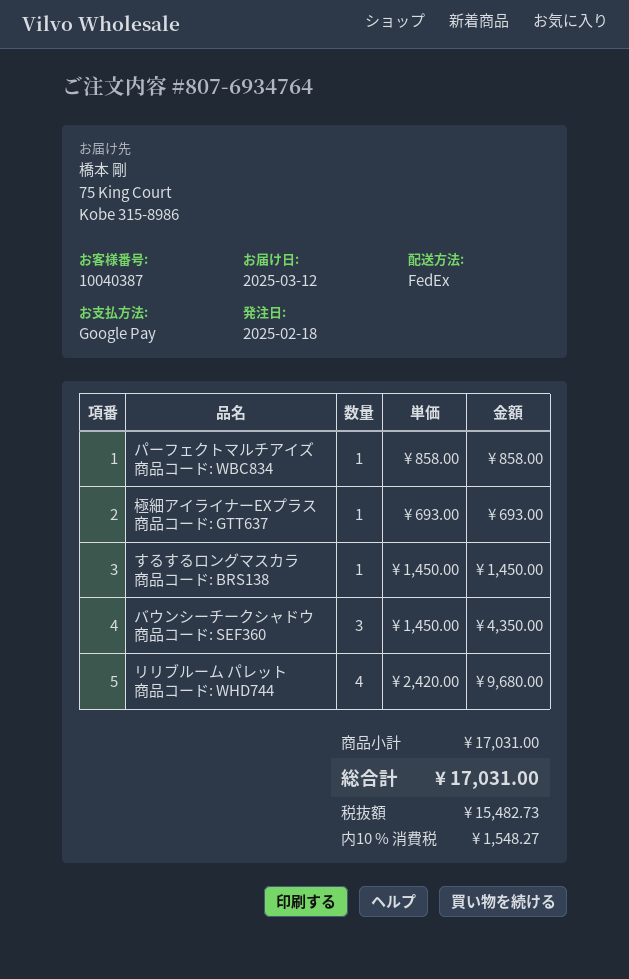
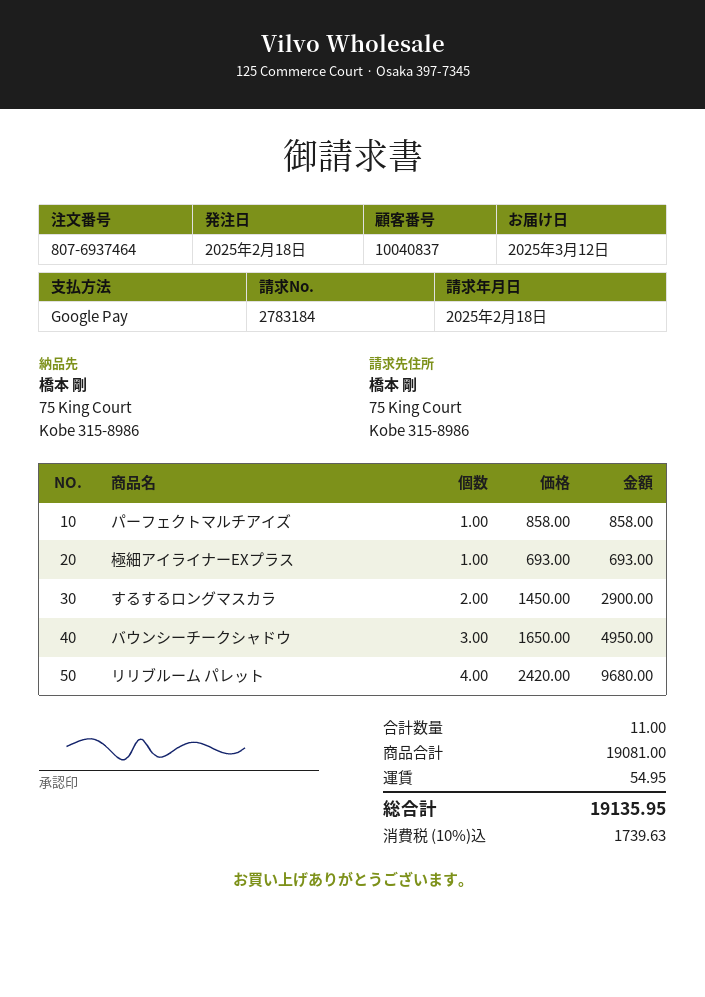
order number: 807-6934764 -> 807-6937464
customer number: 10040387 -> 10040837
するするロングマスカラ: 1 x 1450.00 = 1450.00 -> 2 x 1450.00 = 2900.00
バウンシーチークシャドウ: 3 x 1450.00 = 4350.00 -> 3 x 1650.00 = 4950.00
subtotal: 17031.00 -> 19081.00
shipping: none -> 54.95
tax: 10% = 1548.27 -> 10% = 1739.63
total: 17031.00 -> 19135.95

